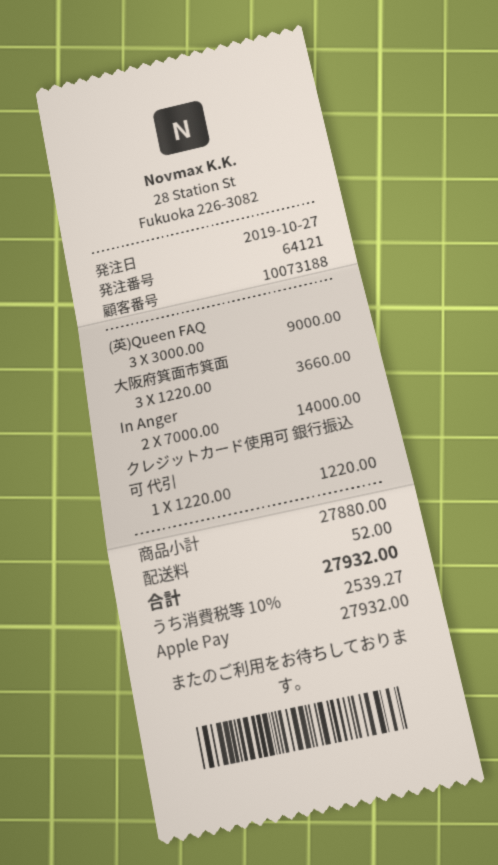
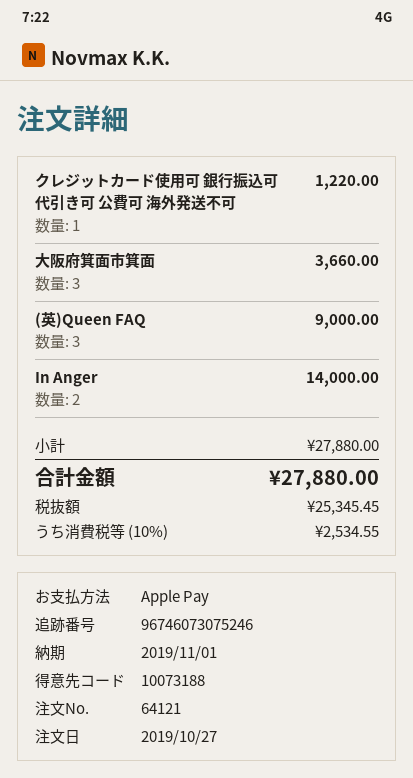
shipping: 52.00 -> none
tax: 10% = 2539.27 -> 10% = 2534.55
total: 27932.00 -> 27880.00

